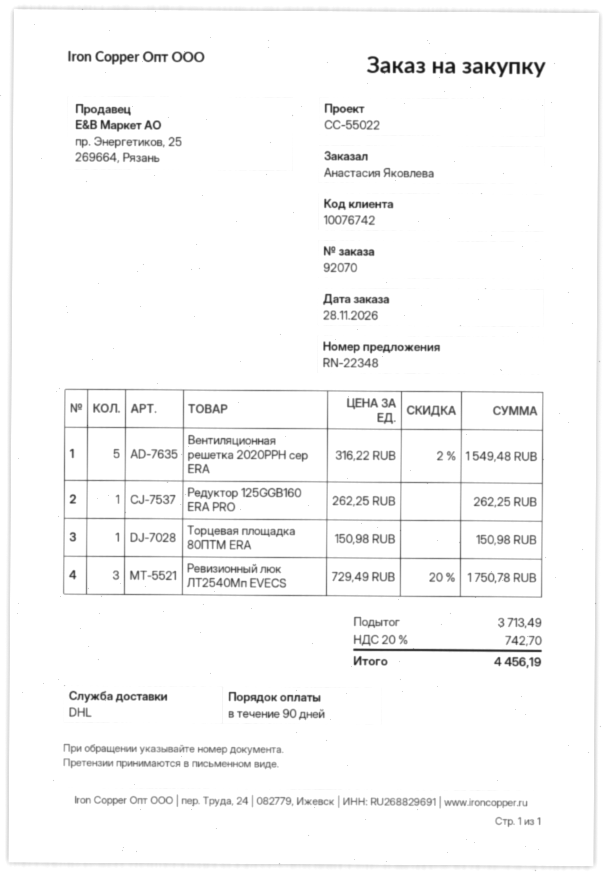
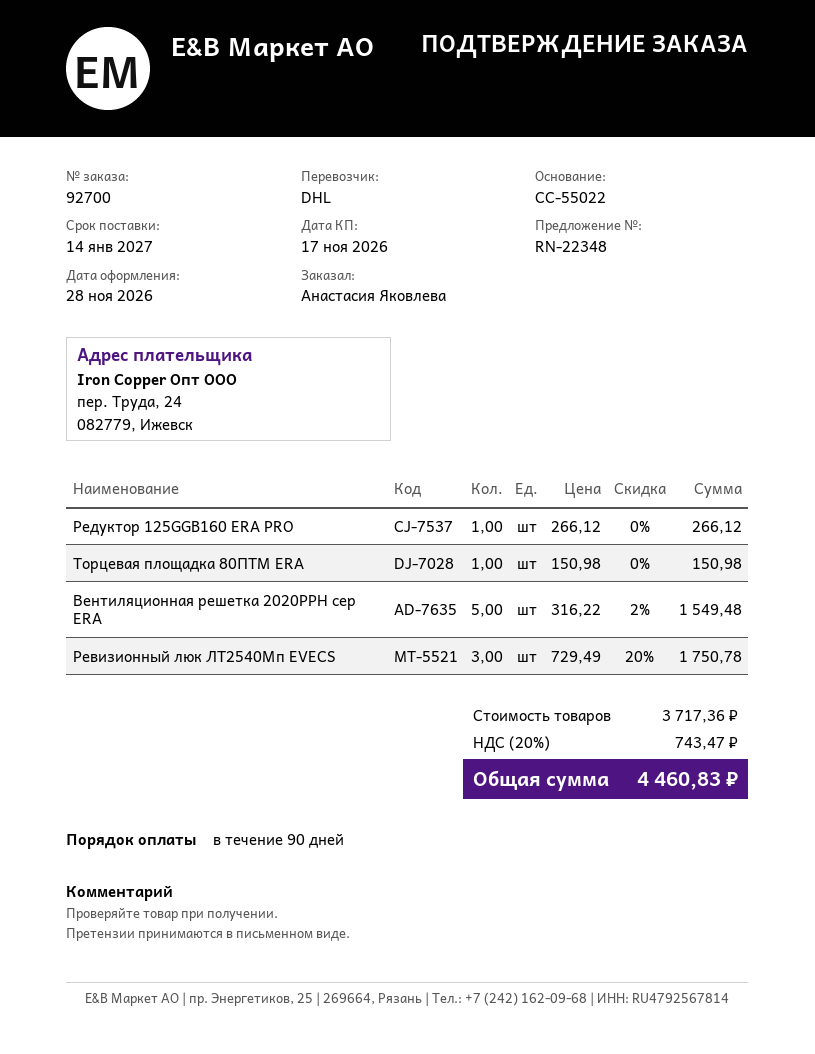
order number: 92070 -> 92700
Редуктор 125GGB160 ERA PRO: 1 x 262.25 = 262.25 -> 1 x 266.12 = 266.12
subtotal: 3713.49 -> 3717.36
tax: 20% = 742.70 -> 20% = 743.47
total: 4456.19 -> 4460.83

